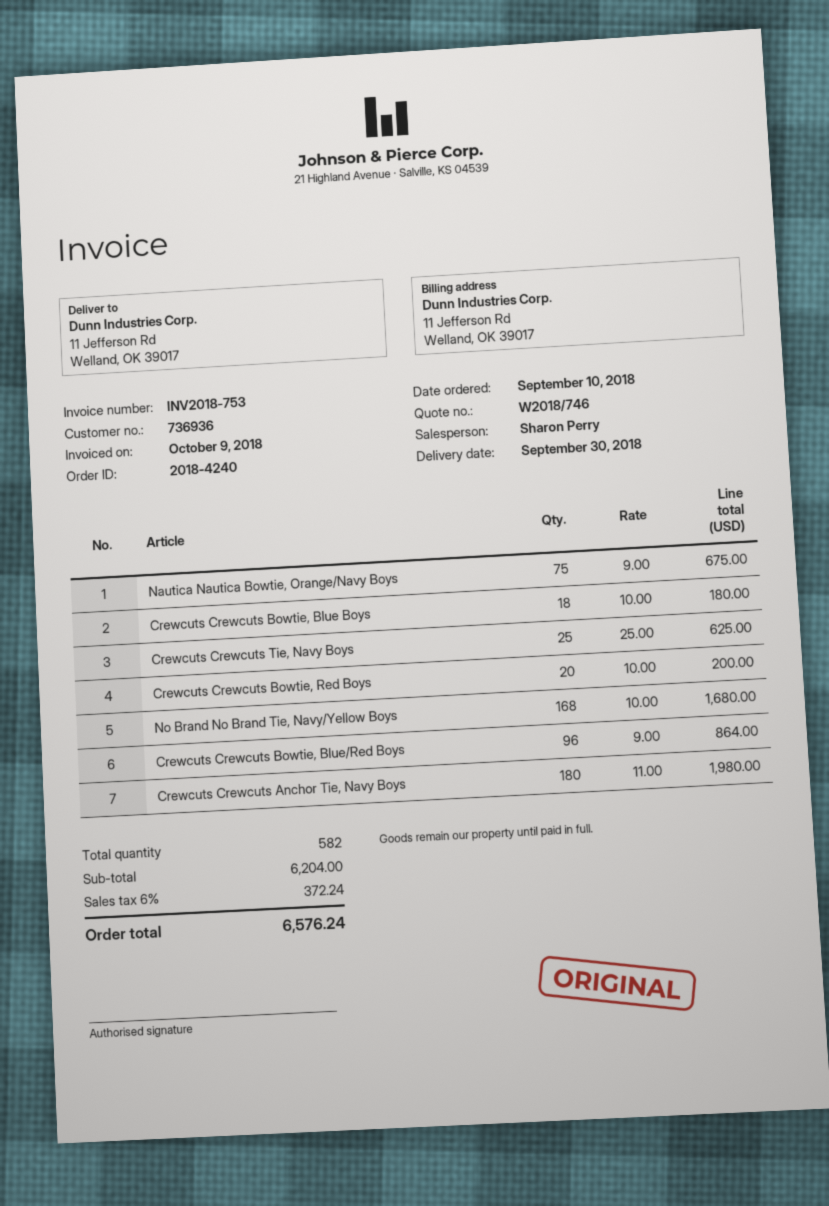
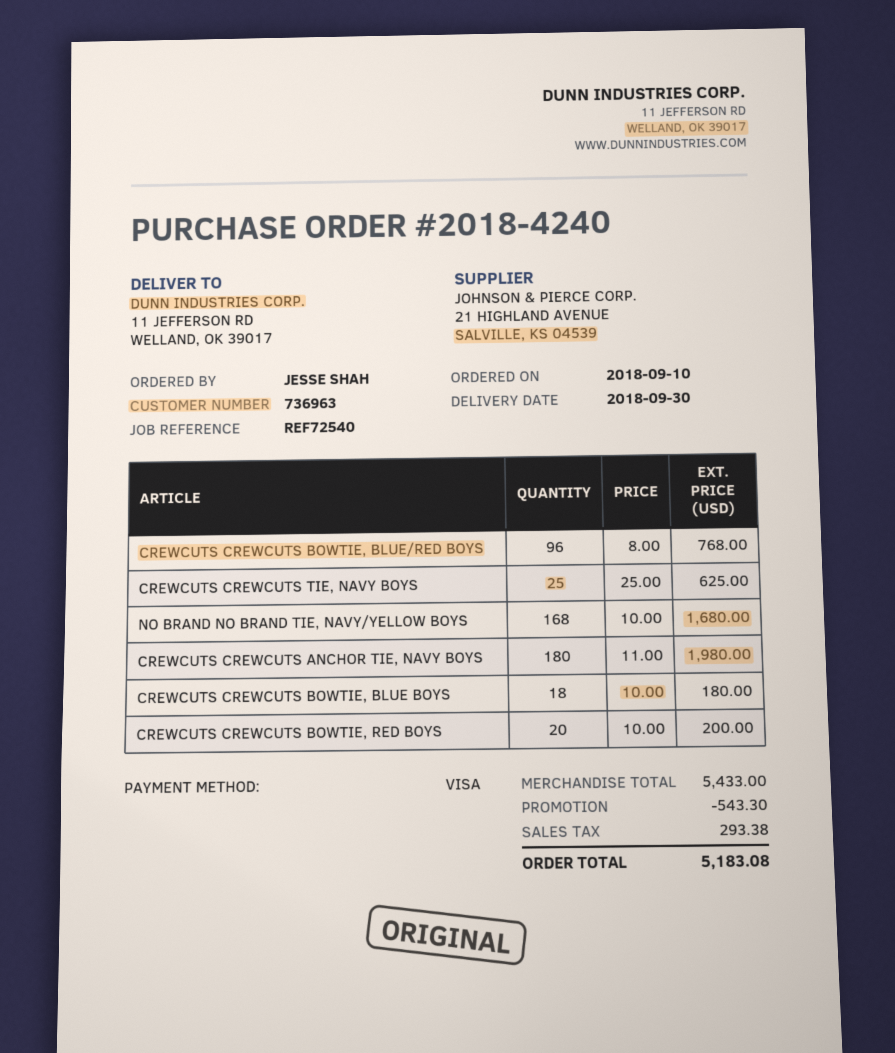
customer number: 736936 -> 736963
Nautica Nautica Bowtie, Orange/Navy Boys: 75 x 9.00 = 675.00 -> none
Crewcuts Crewcuts Bowtie, Blue/Red Boys: 96 x 9.00 = 864.00 -> 96 x 8.00 = 768.00
subtotal: 6204.00 -> 5433.00
discount: none -> 543.30
tax: 372.24 -> 293.38
total: 6576.24 -> 5183.08

